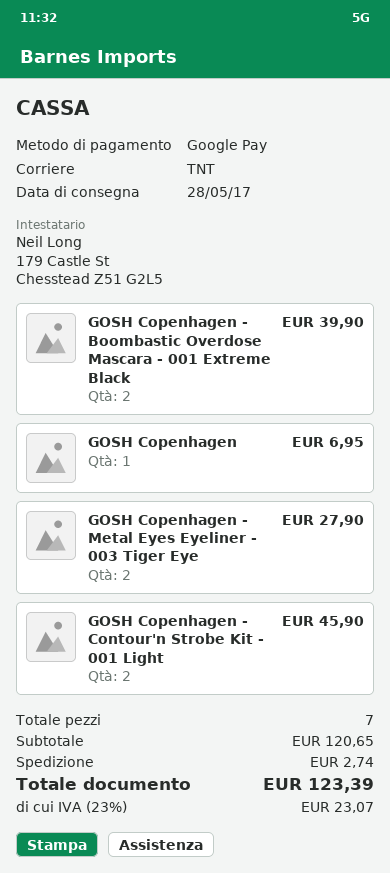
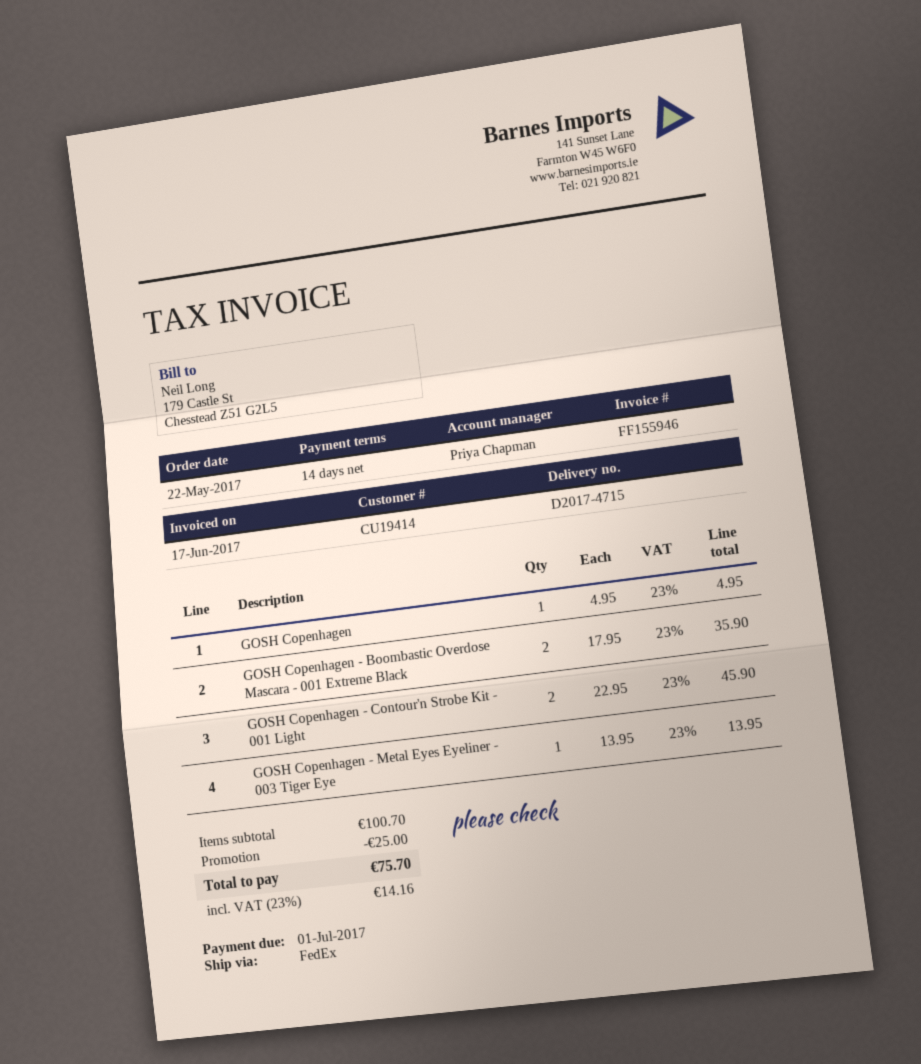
shipping method: TNT -> FedEx
GOSH Copenhagen - Boombastic Overdose Mascara - 001 Extreme Black: 2 for 39.90 -> 2 for 35.90
GOSH Copenhagen: 1 for 6.95 -> 1 for 4.95
GOSH Copenhagen - Metal Eyes Eyeliner - 003 Tiger Eye: 2 for 27.90 -> 1 for 13.95
subtotal: 120.65 -> 100.70
discount: none -> 25.00
shipping: 2.74 -> none
tax: 23% = 23.07 -> 23% = 14.16
total: 123.39 -> 75.70

